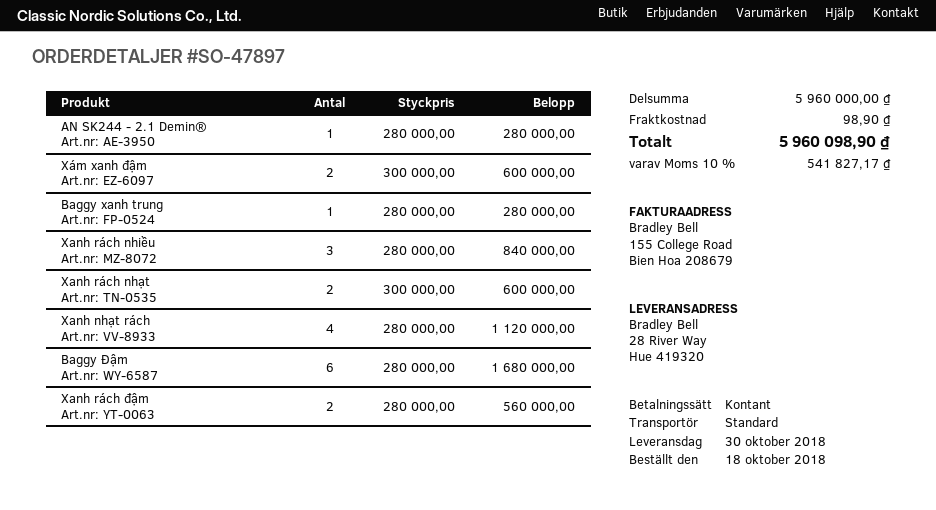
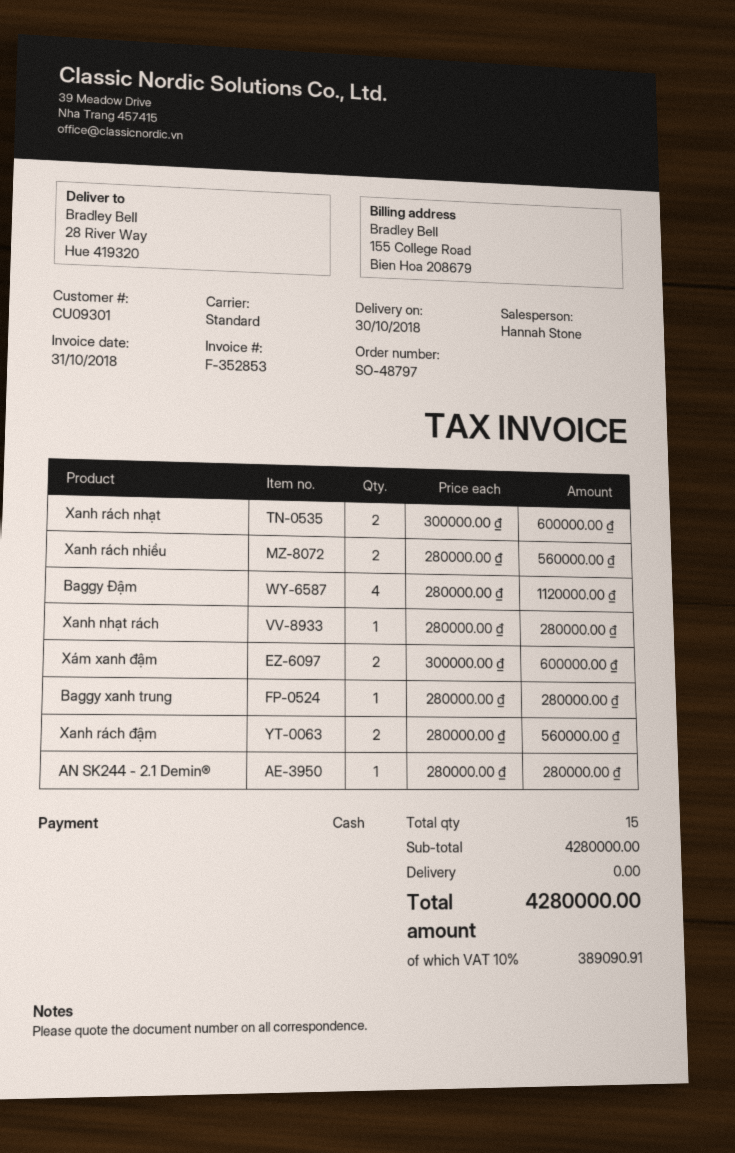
order number: SO-47897 -> SO-48797
Xanh rách nhiều: 3 x 280000.00 = 840000.00 -> 2 x 280000.00 = 560000.00
Xanh nhạt rách: 4 x 280000.00 = 1120000.00 -> 1 x 280000.00 = 280000.00
Baggy Đậm: 6 x 280000.00 = 1680000.00 -> 4 x 280000.00 = 1120000.00
subtotal: 5960000.00 -> 4280000.00
shipping: 98.90 -> 0.00
tax: 10% = 541827.17 -> 10% = 389090.91
total: 5960098.90 -> 4280000.00

